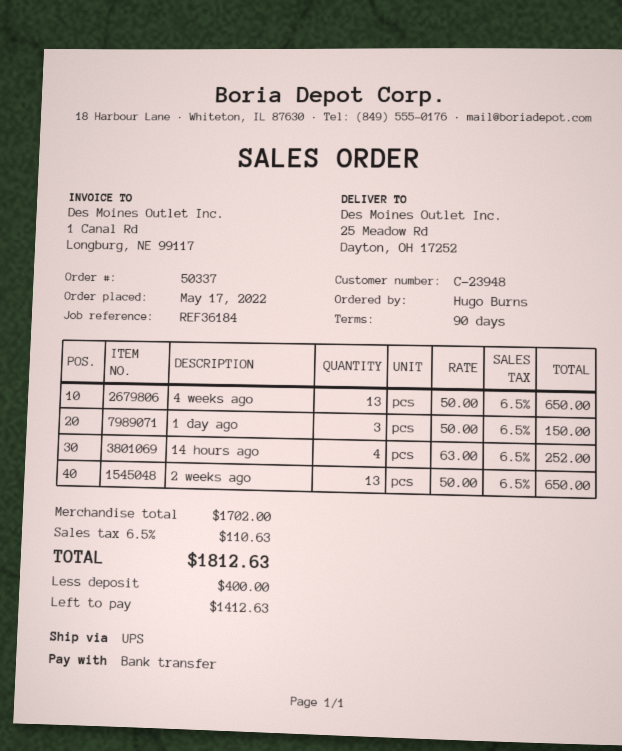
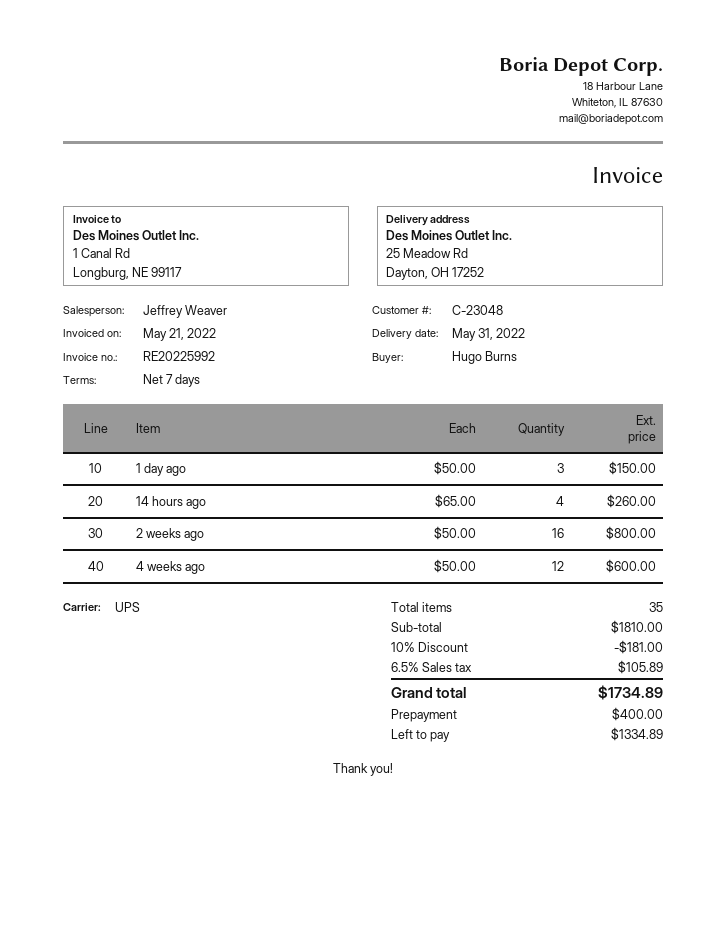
payment terms: 90 days -> 7 days
customer number: C-23948 -> C-23048
4 weeks ago: 13 x 50.00 = 650.00 -> 12 x 50.00 = 600.00
14 hours ago: 4 x 63.00 = 252.00 -> 4 x 65.00 = 260.00
2 weeks ago: 13 x 50.00 = 650.00 -> 16 x 50.00 = 800.00
subtotal: 1702.00 -> 1810.00
discount: none -> 10% = 181.00
tax: 6.5% = 110.63 -> 6.5% = 105.89
total: 1812.63 -> 1734.89
balance: 1412.63 -> 1334.89

